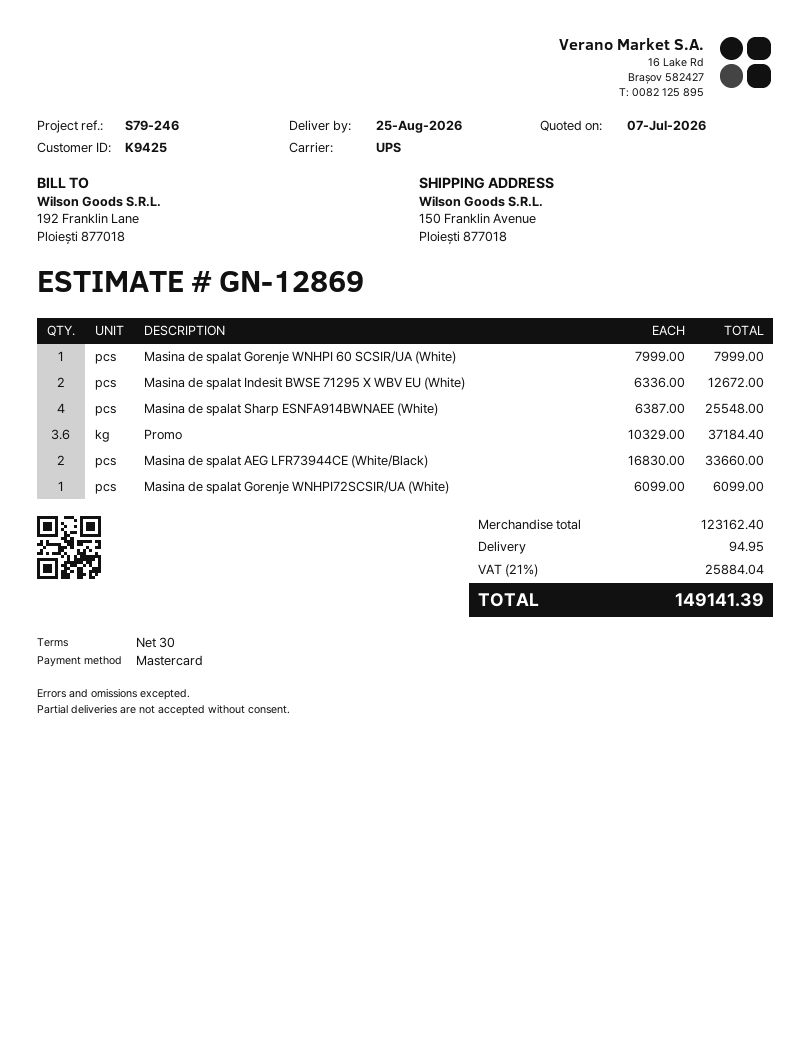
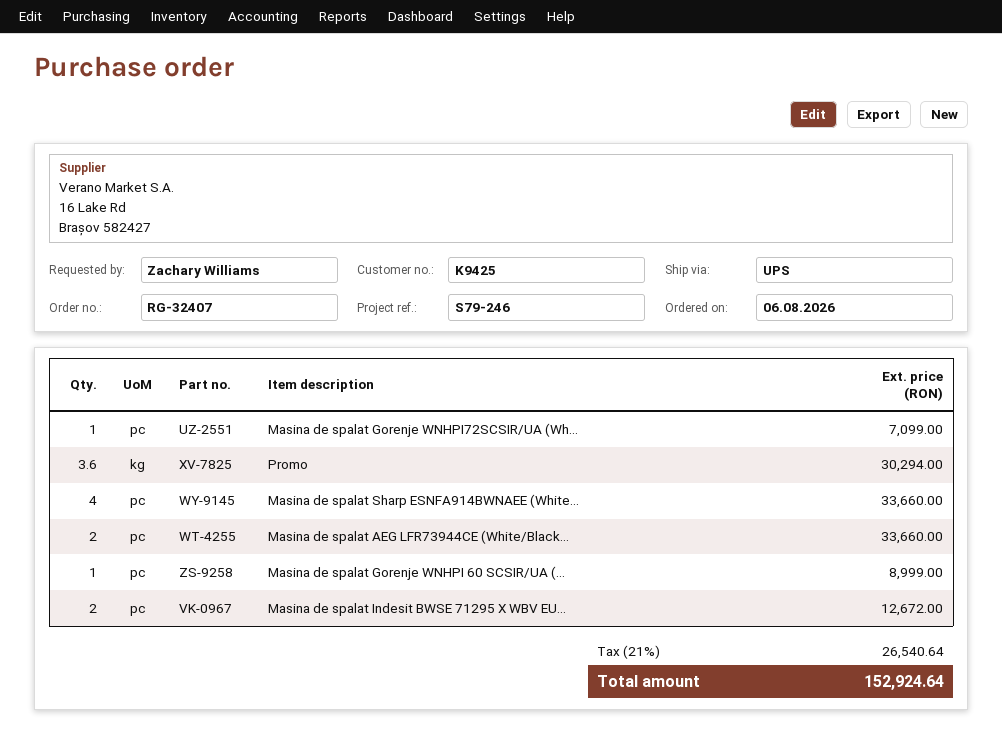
Masina de spalat Gorenje WNHPI 60 SCSIR/UA (White): 1 for 7999.00 -> 1 for 8999.00
Masina de spalat Sharp ESNFA914BWNAEE (White): 4 for 25548.00 -> 4 for 33660.00
Promo: 3.6 for 37184.40 -> 3.6 for 30294.00
Masina de spalat Gorenje WNHPI72SCSIR/UA (White): 1 for 6099.00 -> 1 for 7099.00
shipping: 94.95 -> none
tax: 21% = 25884.04 -> 21% = 26540.64
total: 149141.39 -> 152924.64

